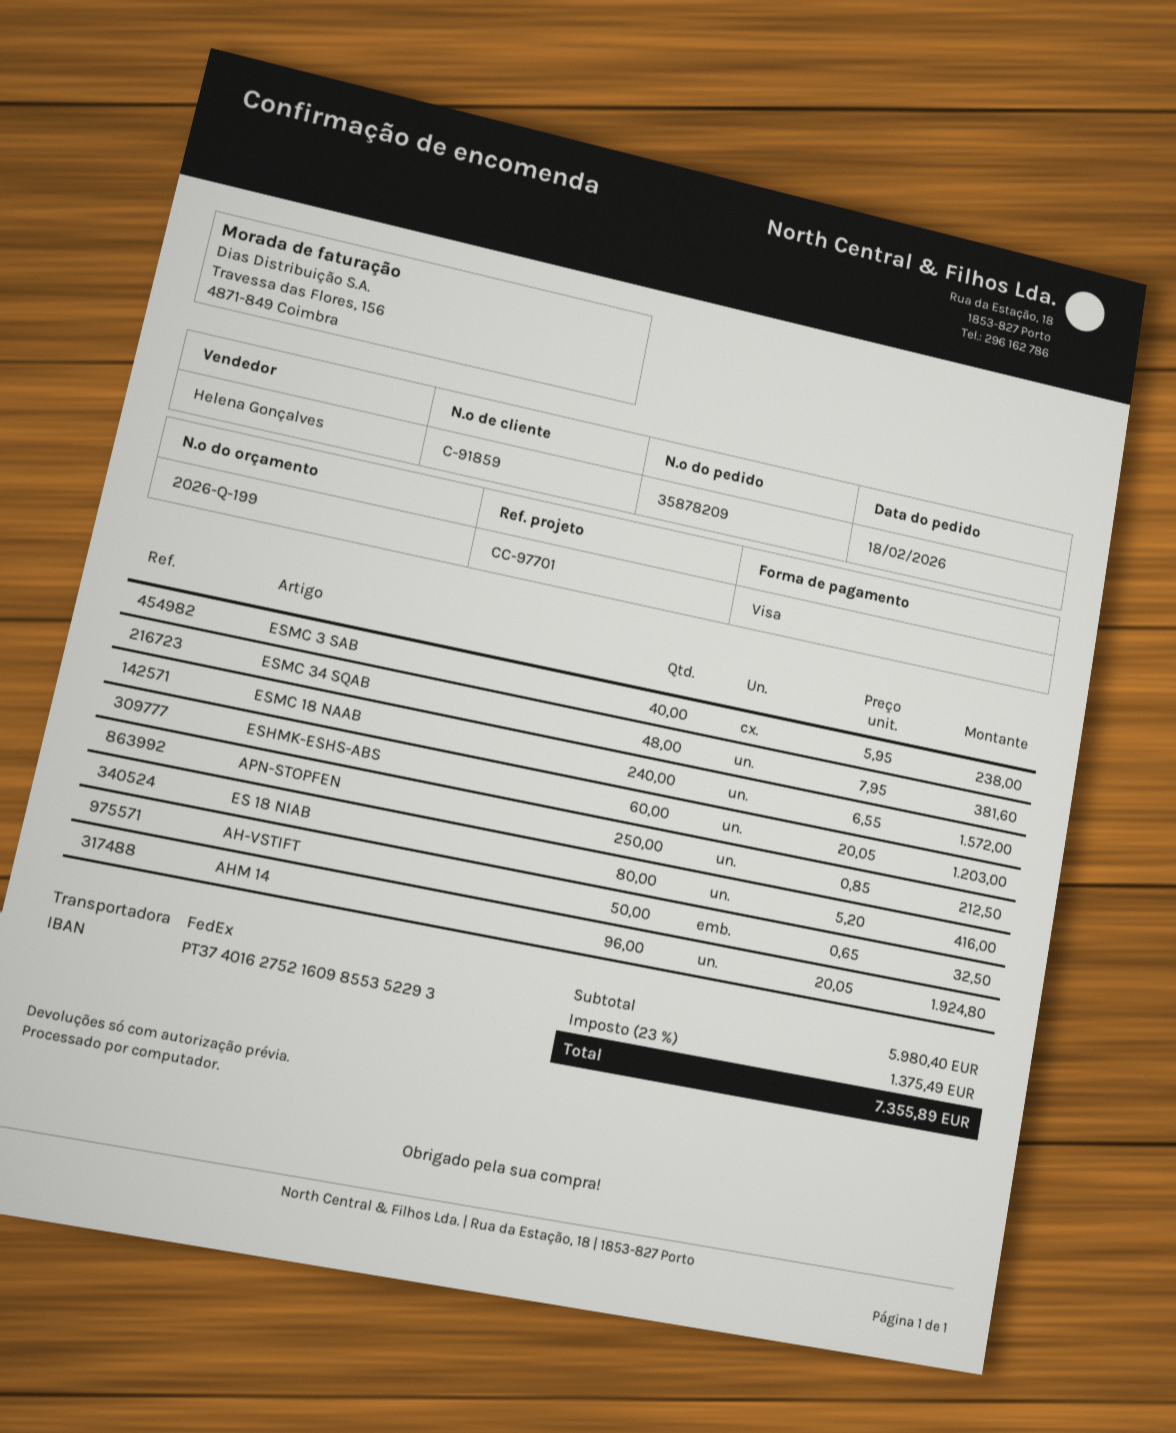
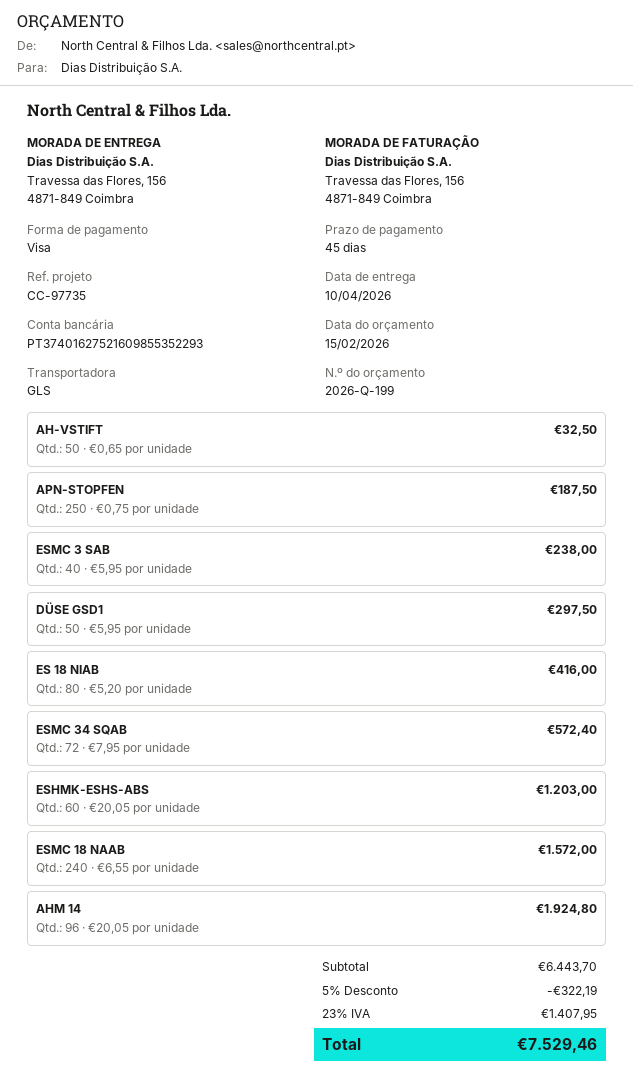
reference: CC-97701 -> CC-97735
shipping method: FedEx -> GLS
ESMC 34 SQAB: 48 x 7.95 = 381.60 -> 72 x 7.95 = 572.40
APN-STOPFEN: 250 x 0.85 = 212.50 -> 250 x 0.75 = 187.50
DÜSE GSD1: none -> 50 x 5.95 = 297.50
subtotal: 5980.40 -> 6443.70
discount: none -> 5% = 322.19
tax: 23% = 1375.49 -> 23% = 1407.95
total: 7355.89 -> 7529.46

